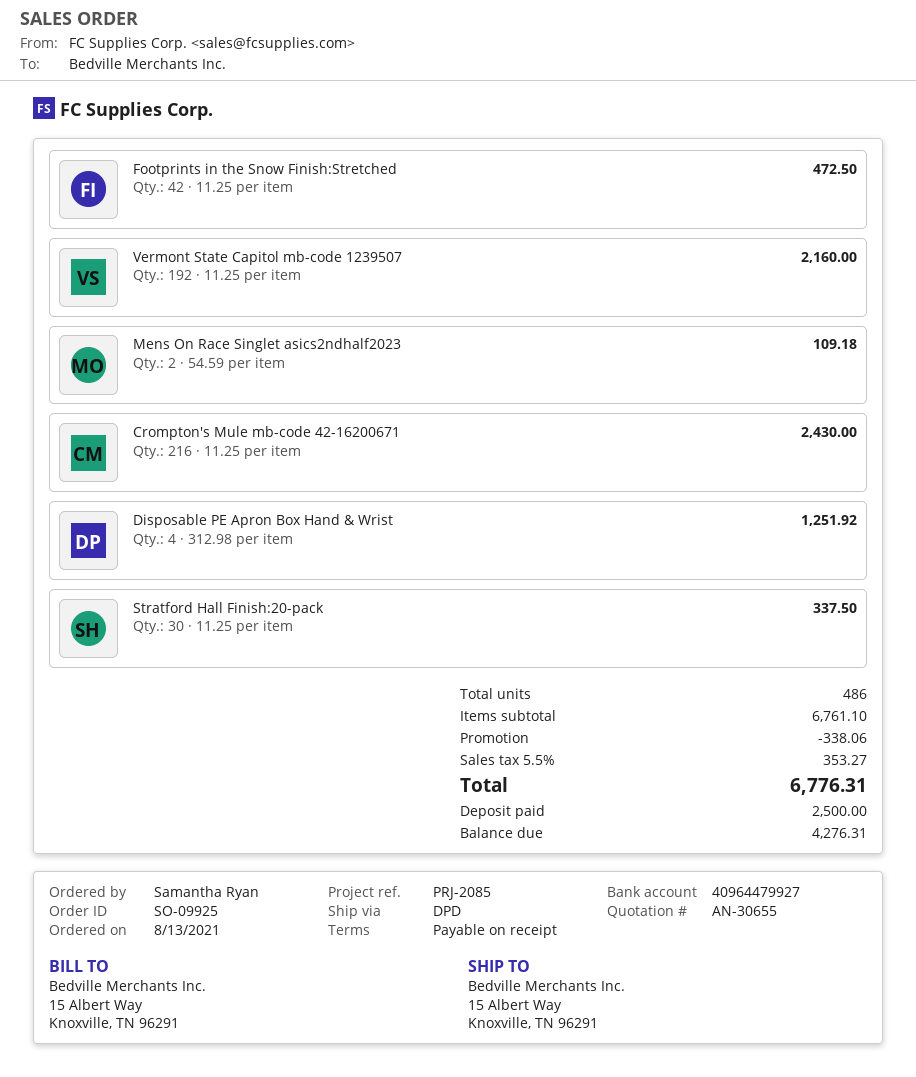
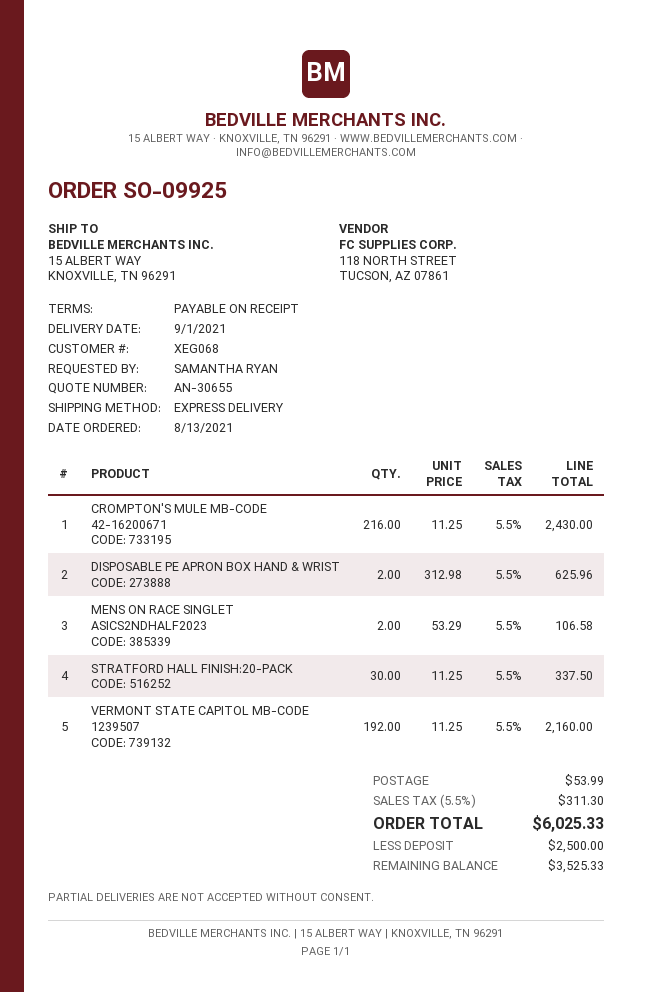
shipping method: DPD -> express
Footprints in the Snow Finish:Stretched: 42 x 11.25 = 472.50 -> none
Mens On Race Singlet asics2ndhalf2023: 2 x 54.59 = 109.18 -> 2 x 53.29 = 106.58
Disposable PE Apron Box Hand & Wrist: 4 x 312.98 = 1251.92 -> 2 x 312.98 = 625.96
discount: 338.06 -> none
shipping: none -> 53.99
tax: 5.5% = 353.27 -> 5.5% = 311.30
total: 6776.31 -> 6025.33
balance: 4276.31 -> 3525.33

